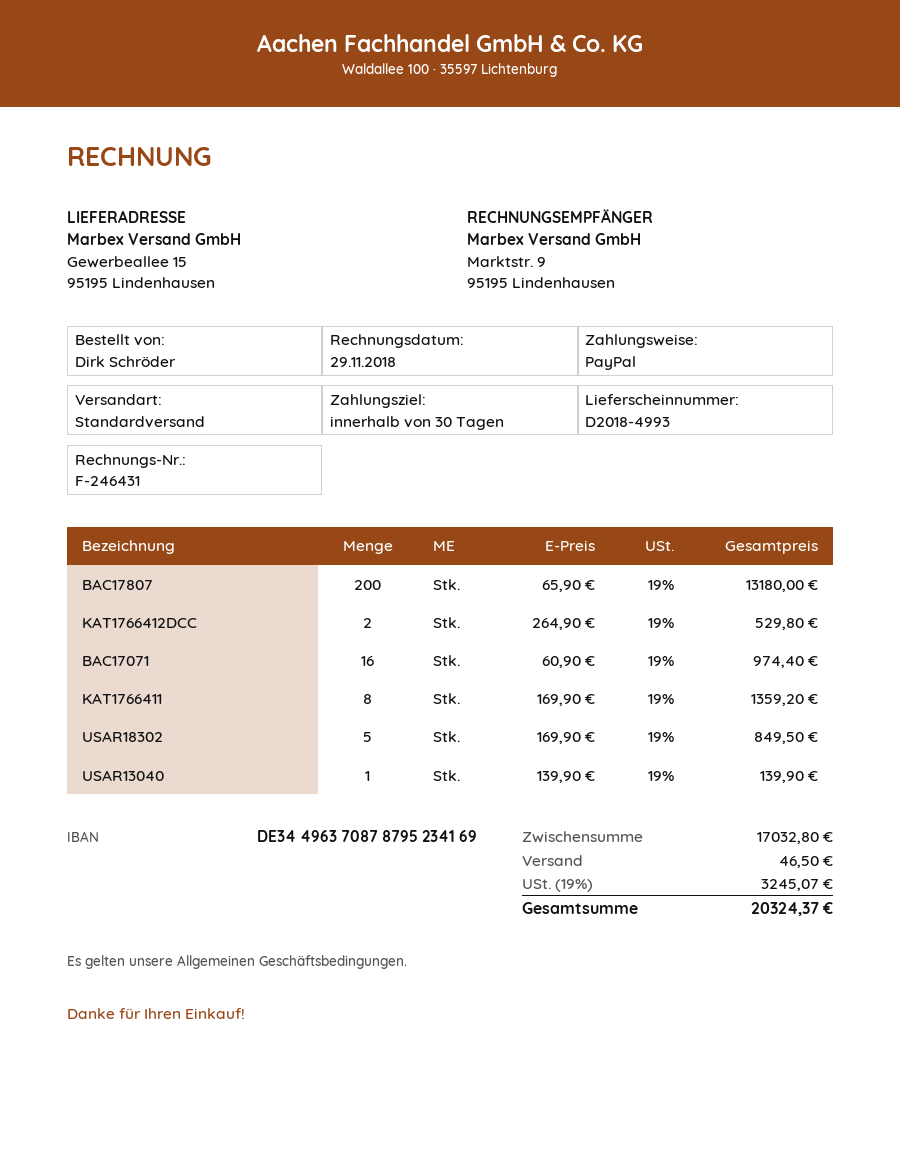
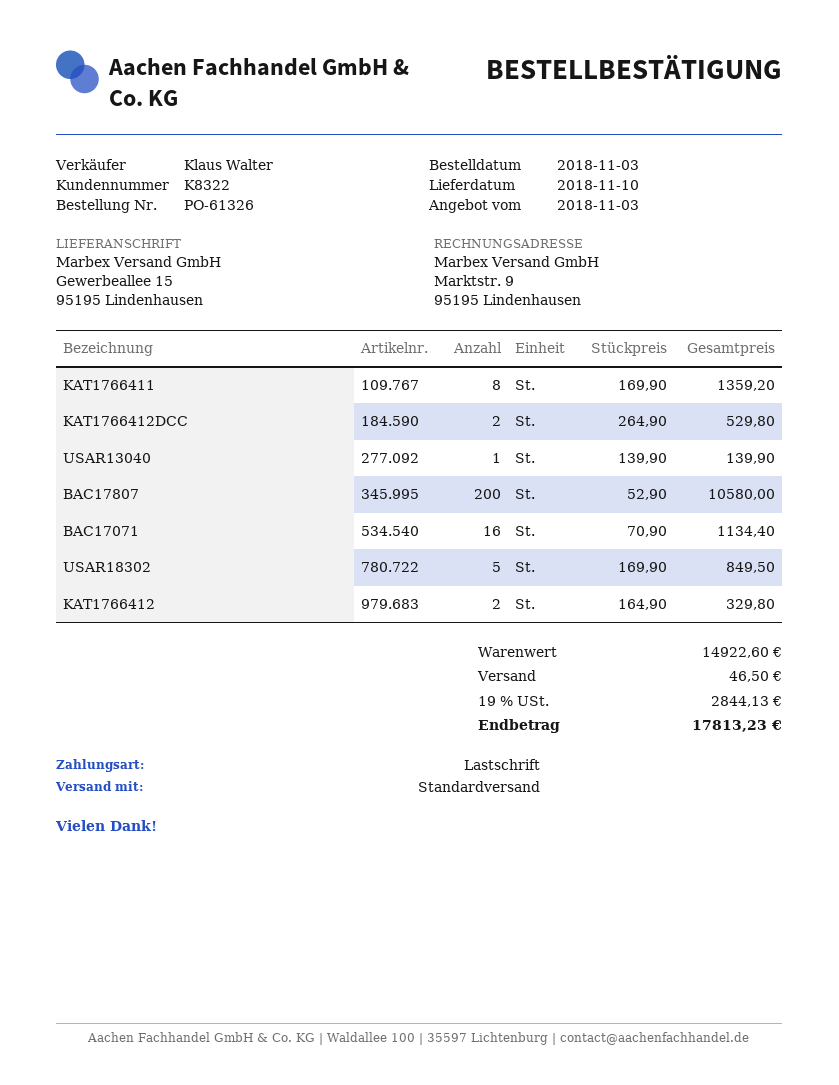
payment method: PayPal -> direct debit
BAC17807: 200 x 65.90 = 13180.00 -> 200 x 52.90 = 10580.00
BAC17071: 16 x 60.90 = 974.40 -> 16 x 70.90 = 1134.40
KAT1766412: none -> 2 x 164.90 = 329.80
subtotal: 17032.80 -> 14922.60
tax: 19% = 3245.07 -> 19% = 2844.13
total: 20324.37 -> 17813.23

